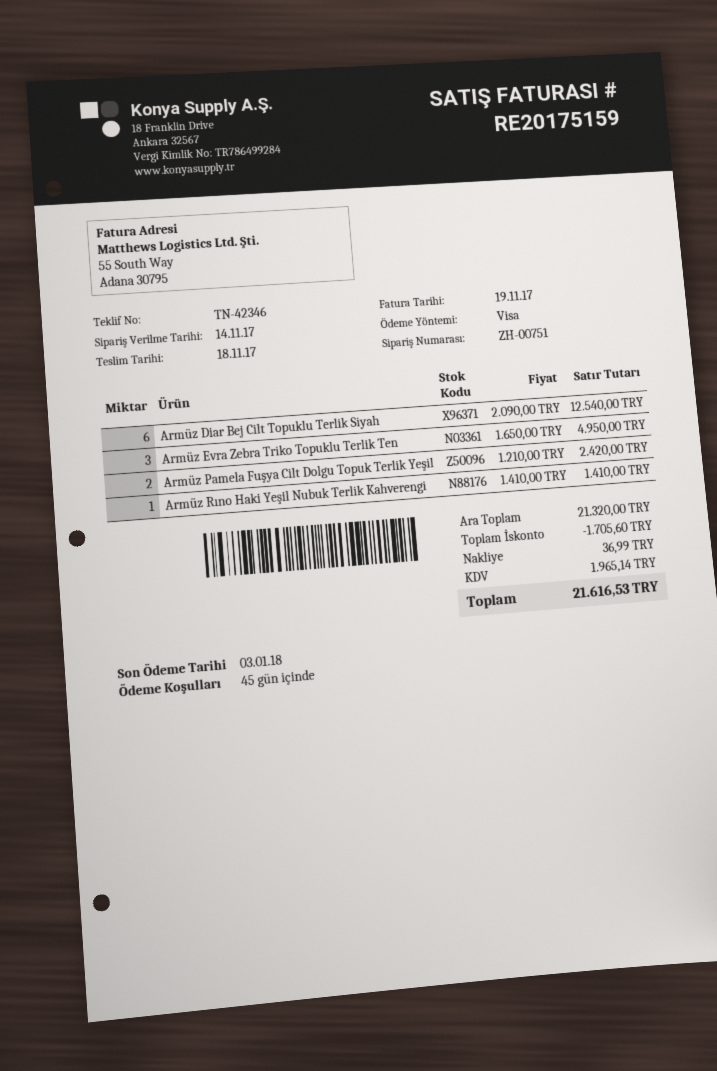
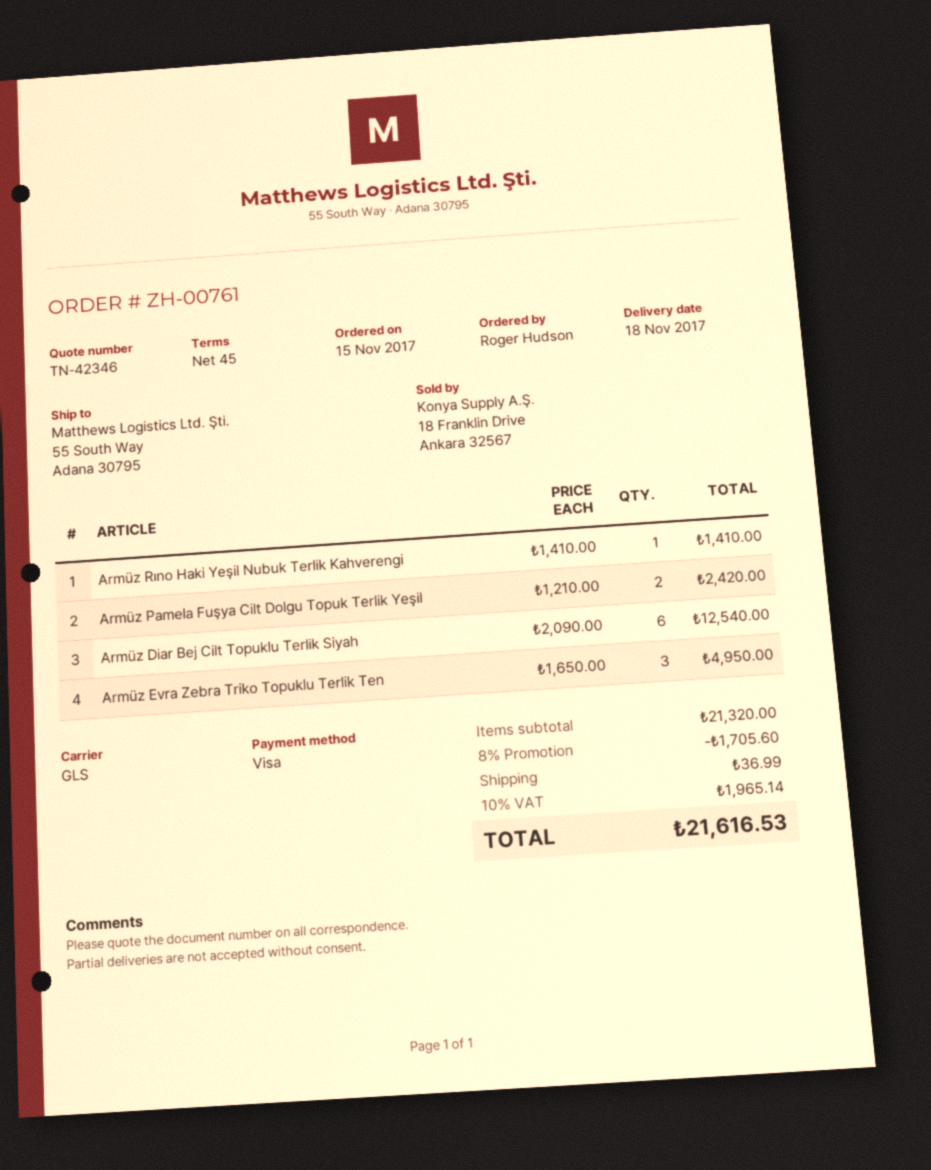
order number: ZH-00751 -> ZH-00761
order date: 2017-11-14 -> 2017-11-15

